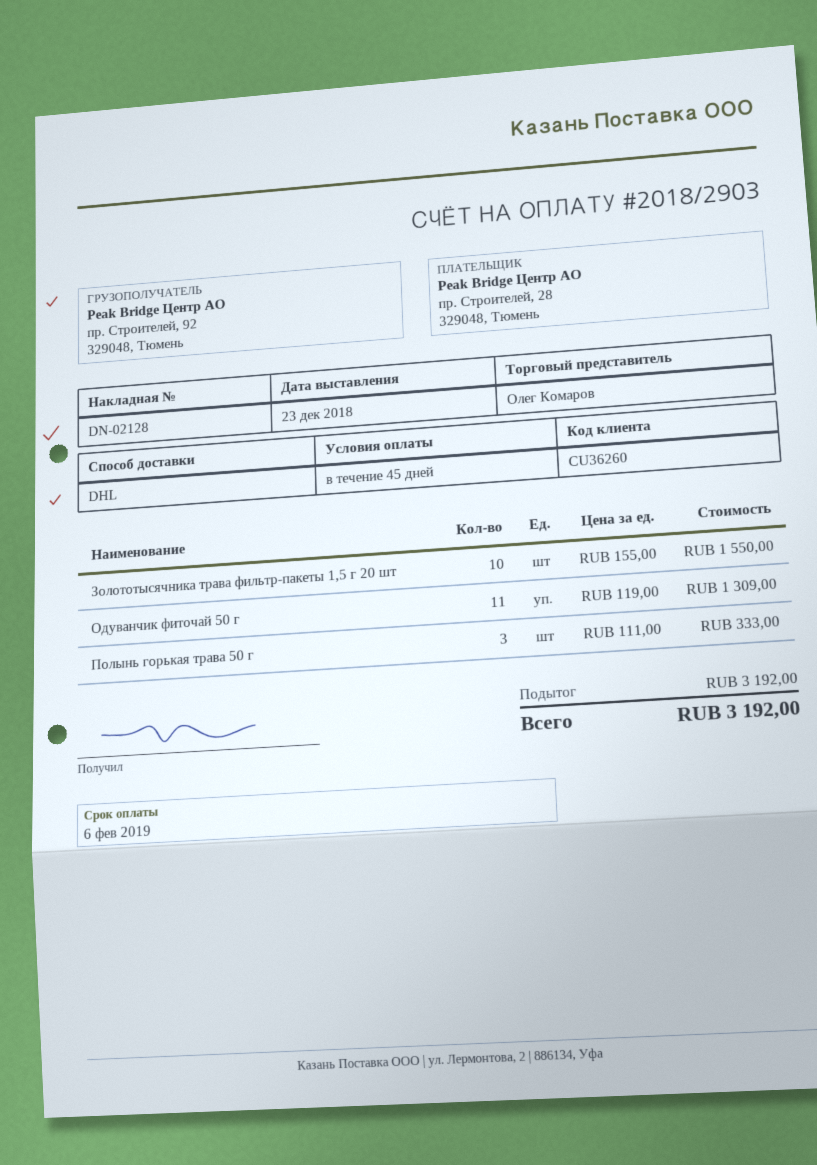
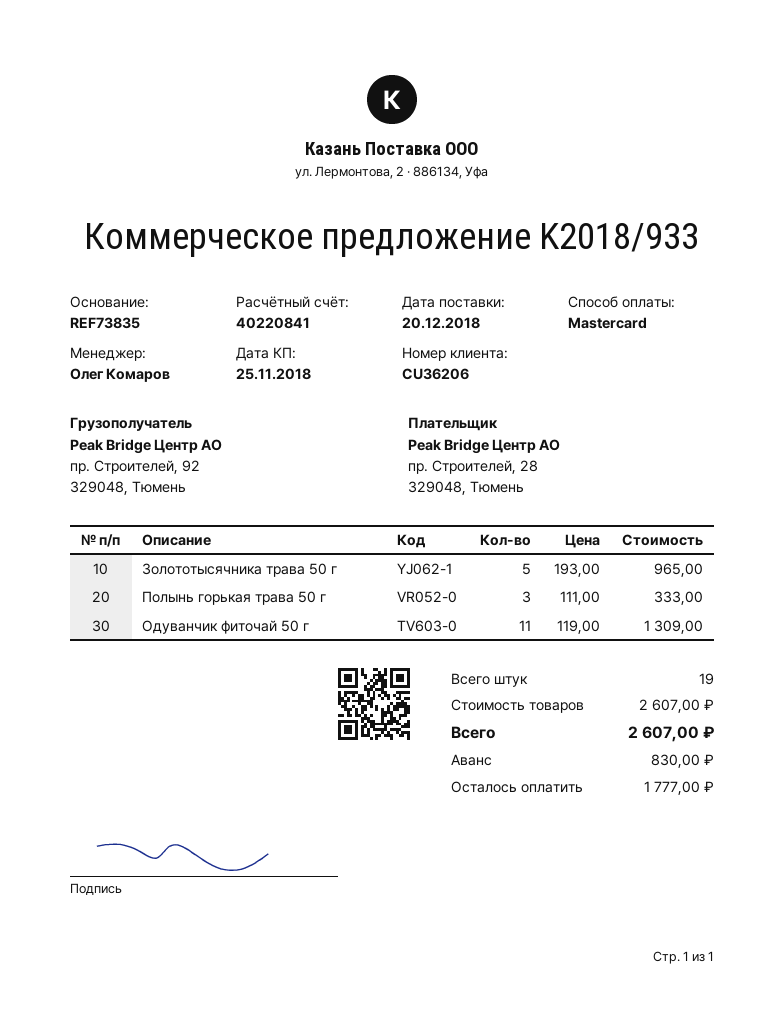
customer number: CU36260 -> CU36206
Золототысячника трава фильтр-пакеты 1,5 г 20 шт: 10 x 155.00 = 1550.00 -> none
Золототысячника трава 50 г: none -> 5 x 193.00 = 965.00
subtotal: 3192.00 -> 2607.00
total: 3192.00 -> 2607.00

